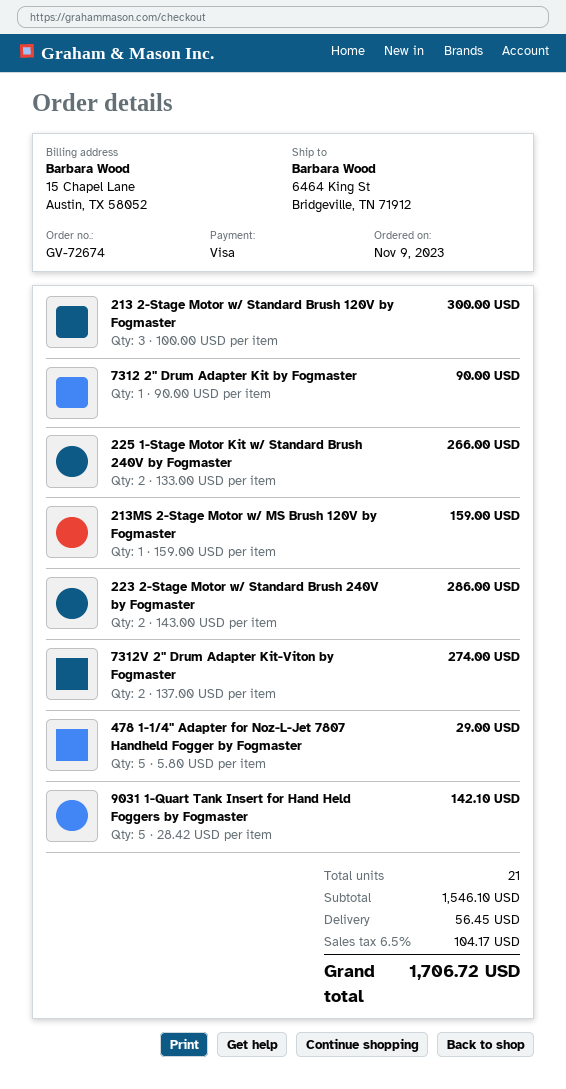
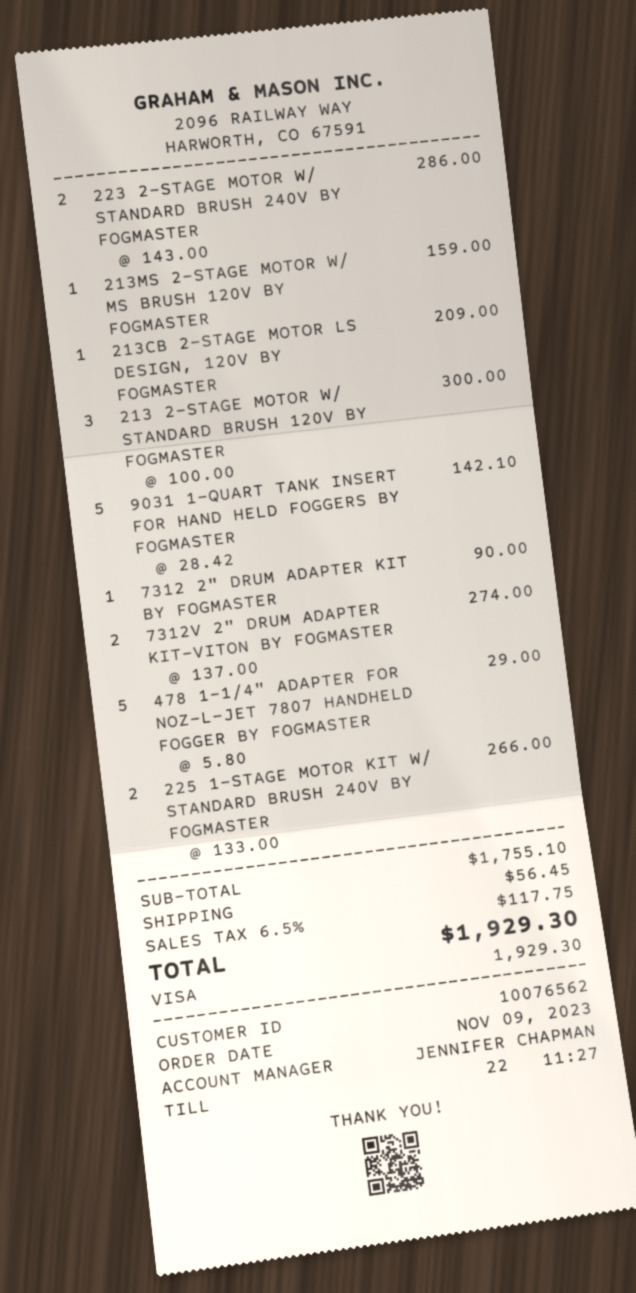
213CB 2-STAGE MOTOR LS DESIGN, 120V BY FOGMASTER: none -> 1 x 209.00 = 209.00
subtotal: 1546.10 -> 1755.10
tax: 6.5% = 104.17 -> 6.5% = 117.75
total: 1706.72 -> 1929.30

